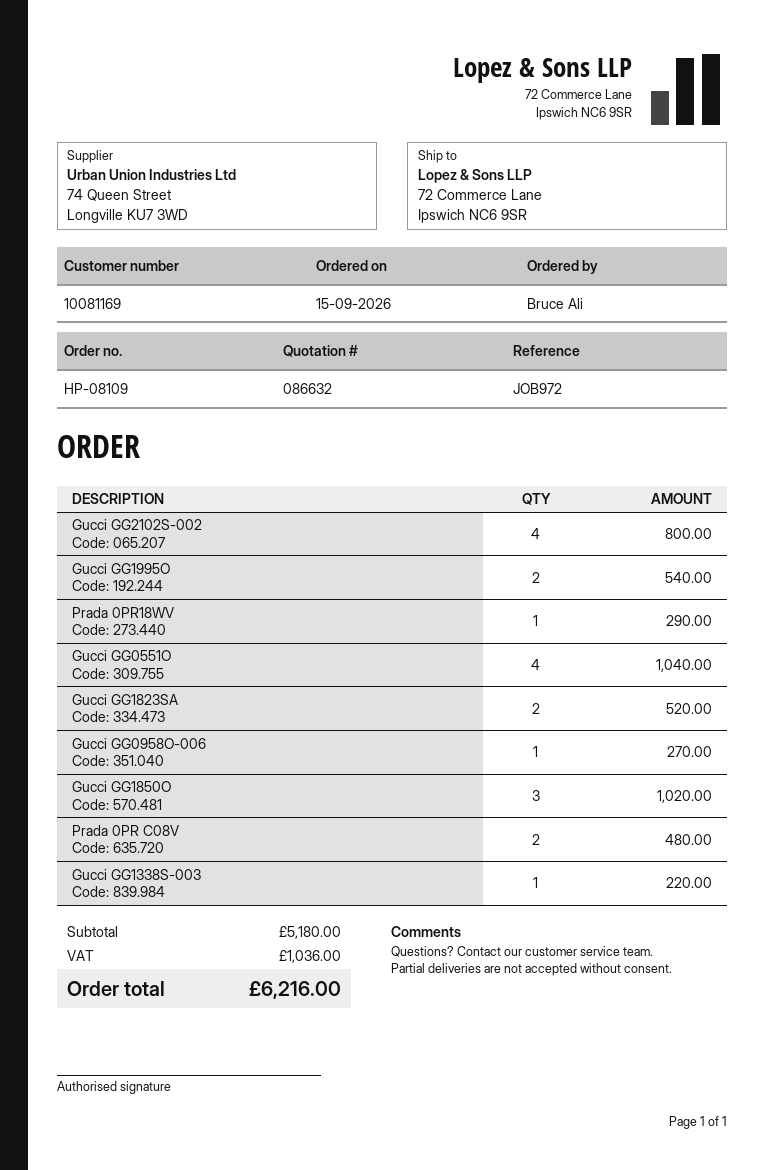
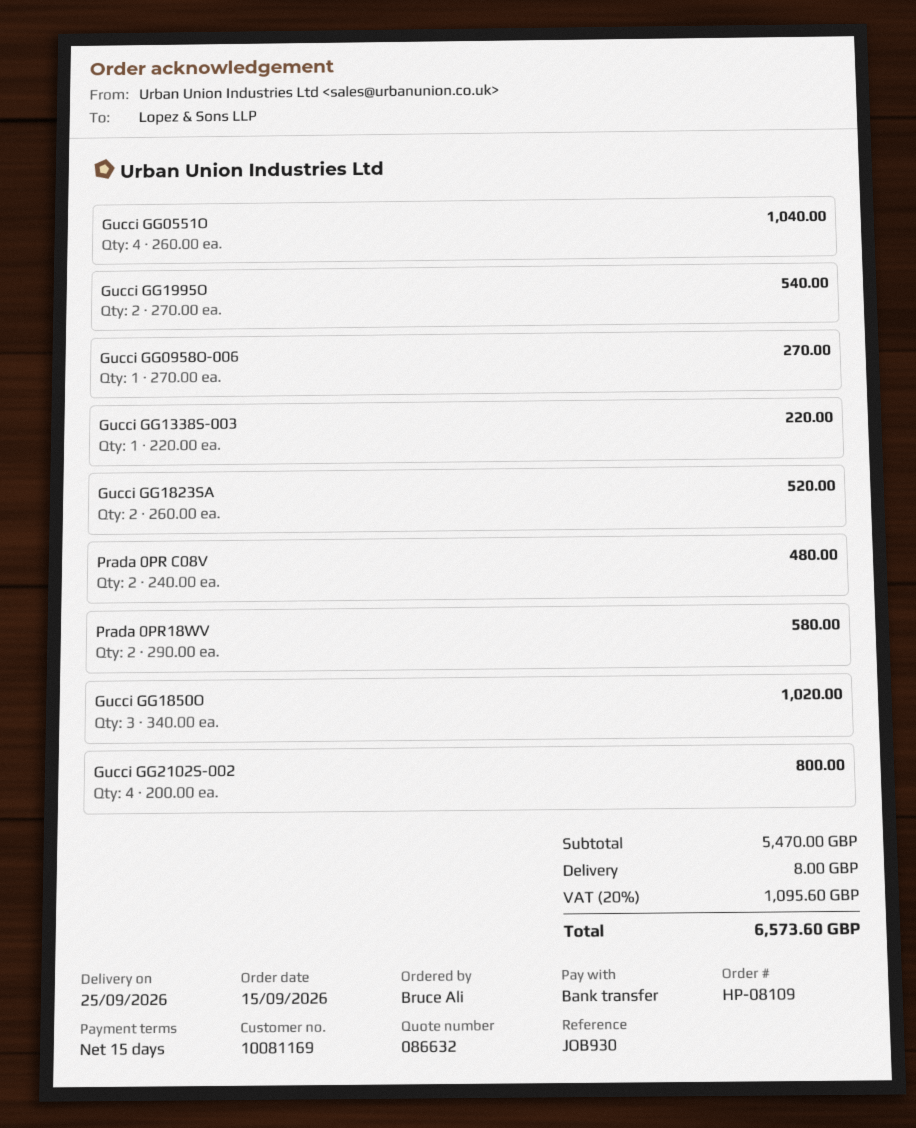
reference: JOB972 -> JOB930
Prada 0PR18WV: 1 for 290.00 -> 2 for 580.00
subtotal: 5180.00 -> 5470.00
shipping: none -> 8.00
tax: 1036.00 -> 1095.60
total: 6216.00 -> 6573.60

